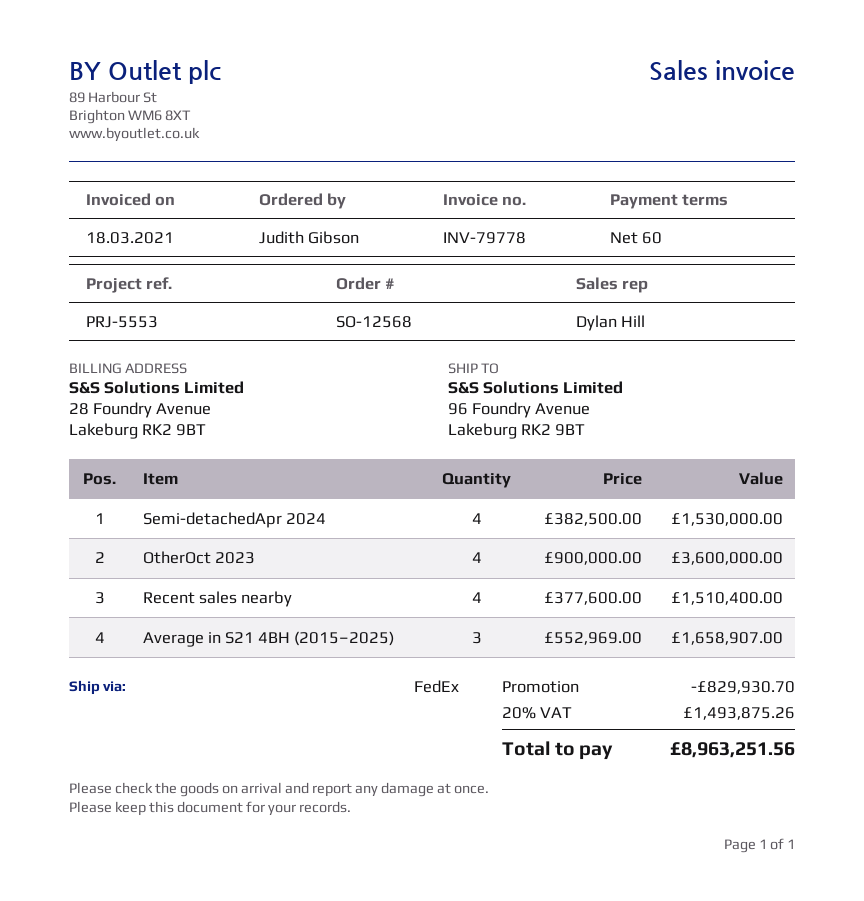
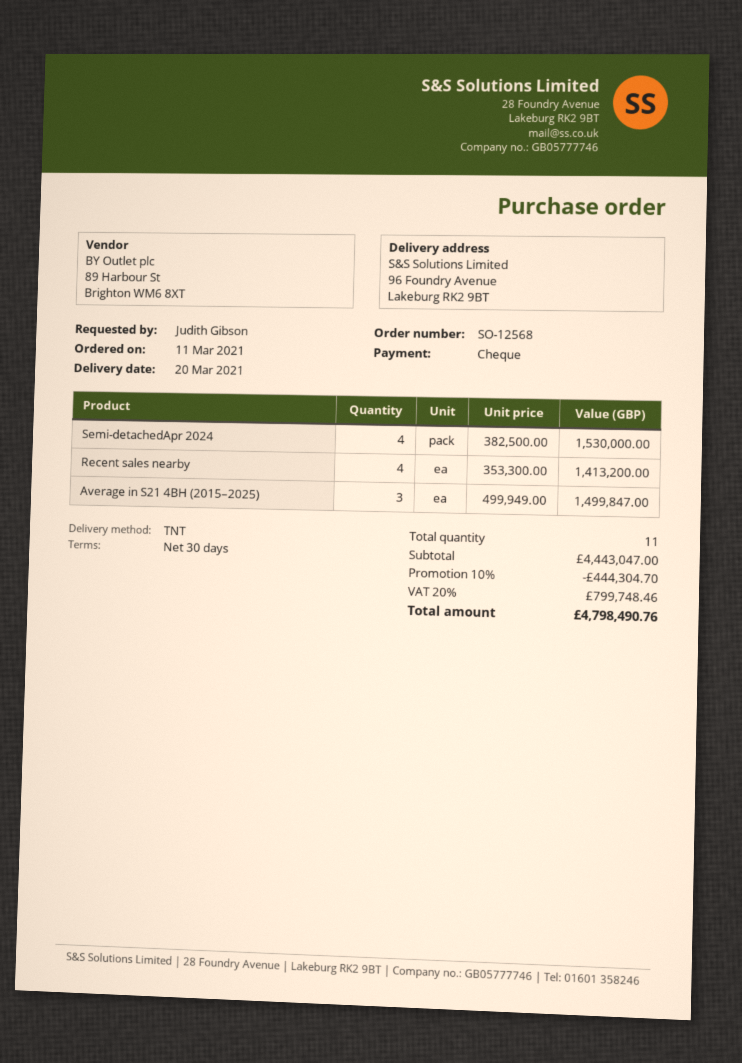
payment terms: 60 days -> 30 days
shipping method: FedEx -> TNT
OtherOct 2023: 4 x 900000.00 = 3600000.00 -> none
Recent sales nearby: 4 x 377600.00 = 1510400.00 -> 4 x 353300.00 = 1413200.00
Average in S21 4BH (2015–2025): 3 x 552969.00 = 1658907.00 -> 3 x 499949.00 = 1499847.00
discount: 829930.70 -> 444304.70
tax: 20% = 1493875.26 -> 20% = 799748.46
total: 8963251.56 -> 4798490.76

